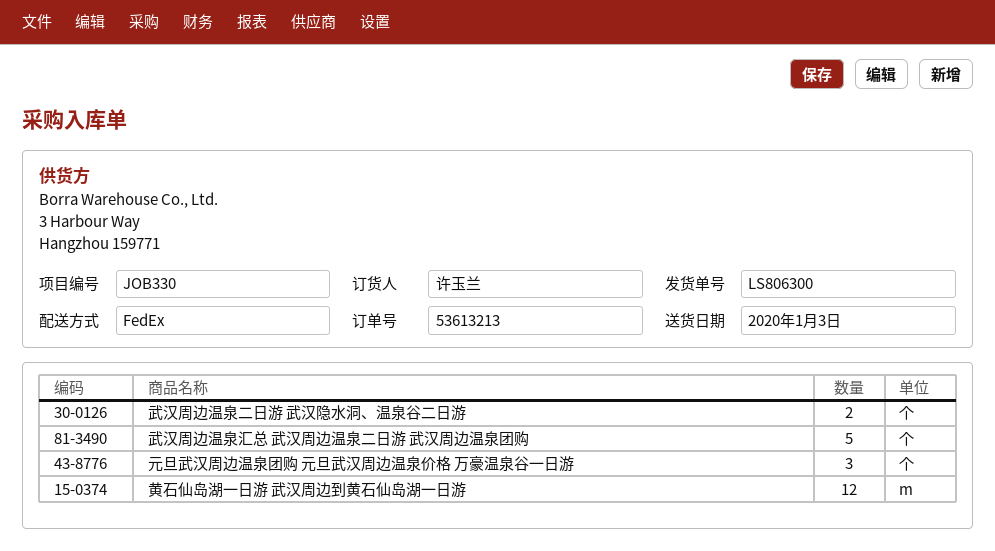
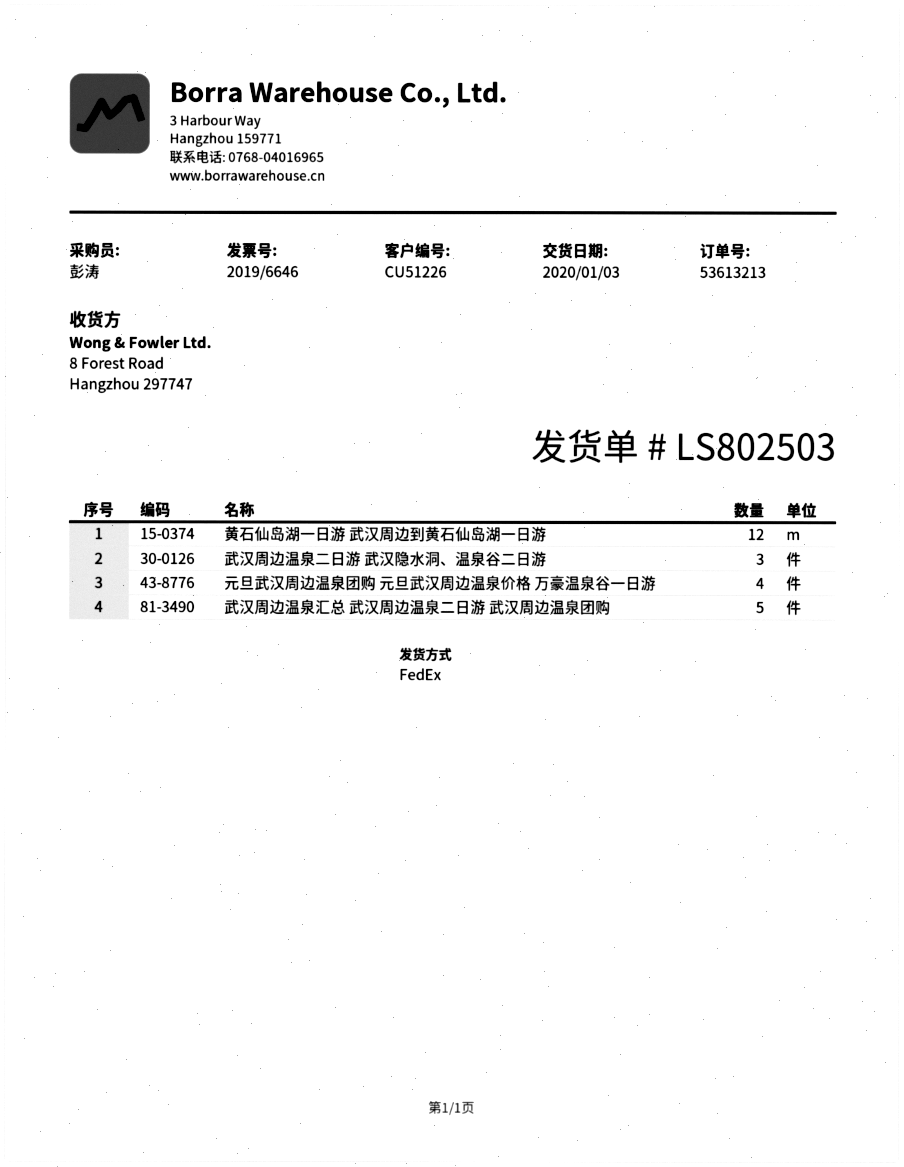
delivery note number: LS806300 -> LS802503
ordered by: 许玉兰 -> 彭涛
武汉周边温泉二日游 武汉隐水洞、温泉谷二日游: 2 -> 3
元旦武汉周边温泉团购 元旦武汉周边温泉价格 万豪温泉谷一日游: 3 -> 4

